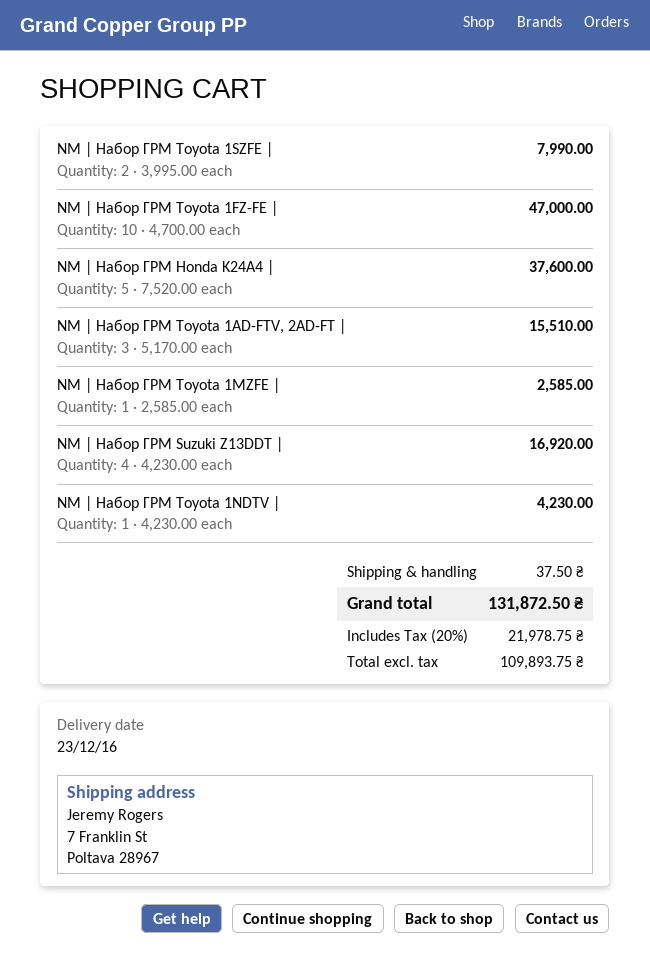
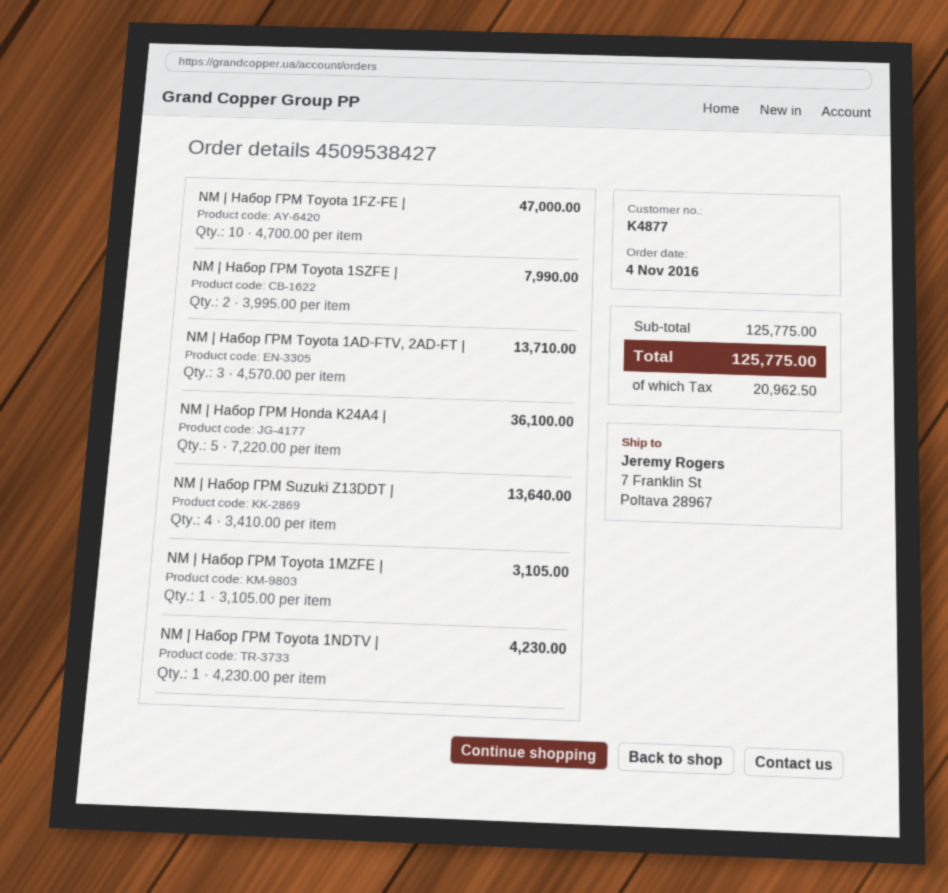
NM | Набор ГРМ Honda K24A4 |: 5 x 7520.00 = 37600.00 -> 5 x 7220.00 = 36100.00
NM | Набор ГРМ Toyota 1AD-FTV, 2AD-FT |: 3 x 5170.00 = 15510.00 -> 3 x 4570.00 = 13710.00
NM | Набор ГРМ Toyota 1MZFE |: 1 x 2585.00 = 2585.00 -> 1 x 3105.00 = 3105.00
NM | Набор ГРМ Suzuki Z13DDT |: 4 x 4230.00 = 16920.00 -> 4 x 3410.00 = 13640.00
shipping: 37.50 -> none
tax: 21978.75 -> 20962.50
total: 131872.50 -> 125775.00

